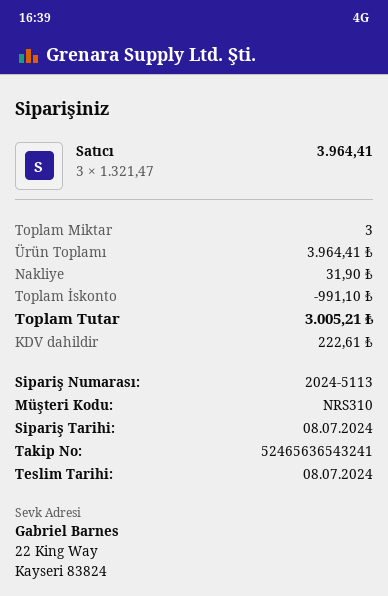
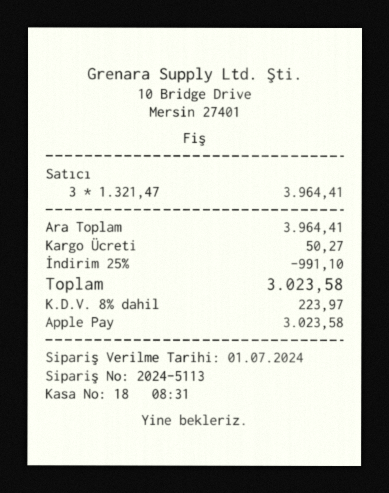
order date: 2024-07-08 -> 2024-07-01
shipping: 31.90 -> 50.27
tax: 222.61 -> 223.97
total: 3005.21 -> 3023.58

